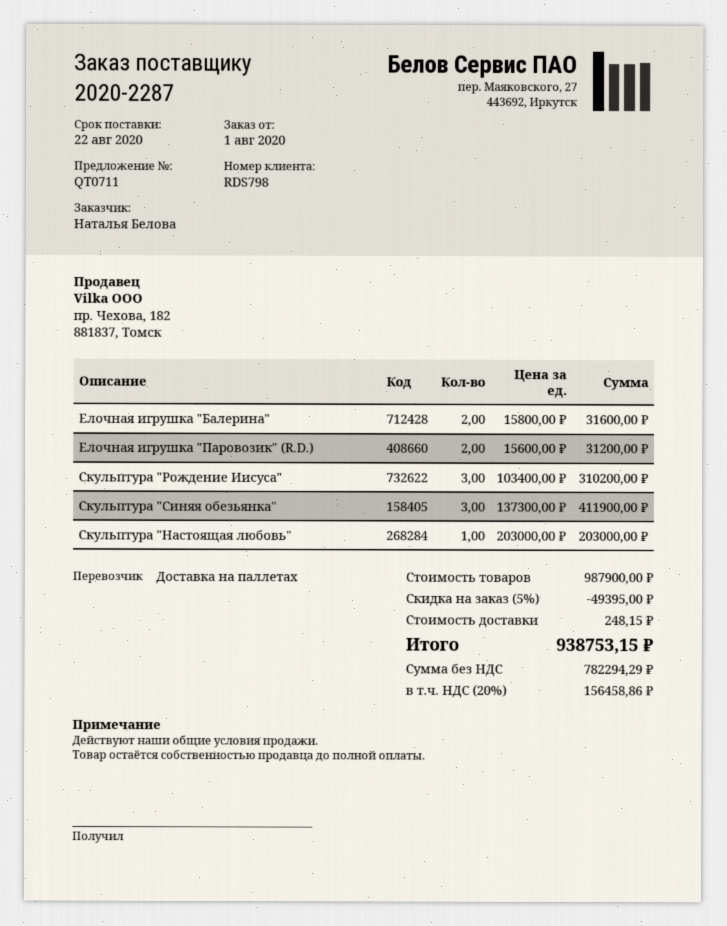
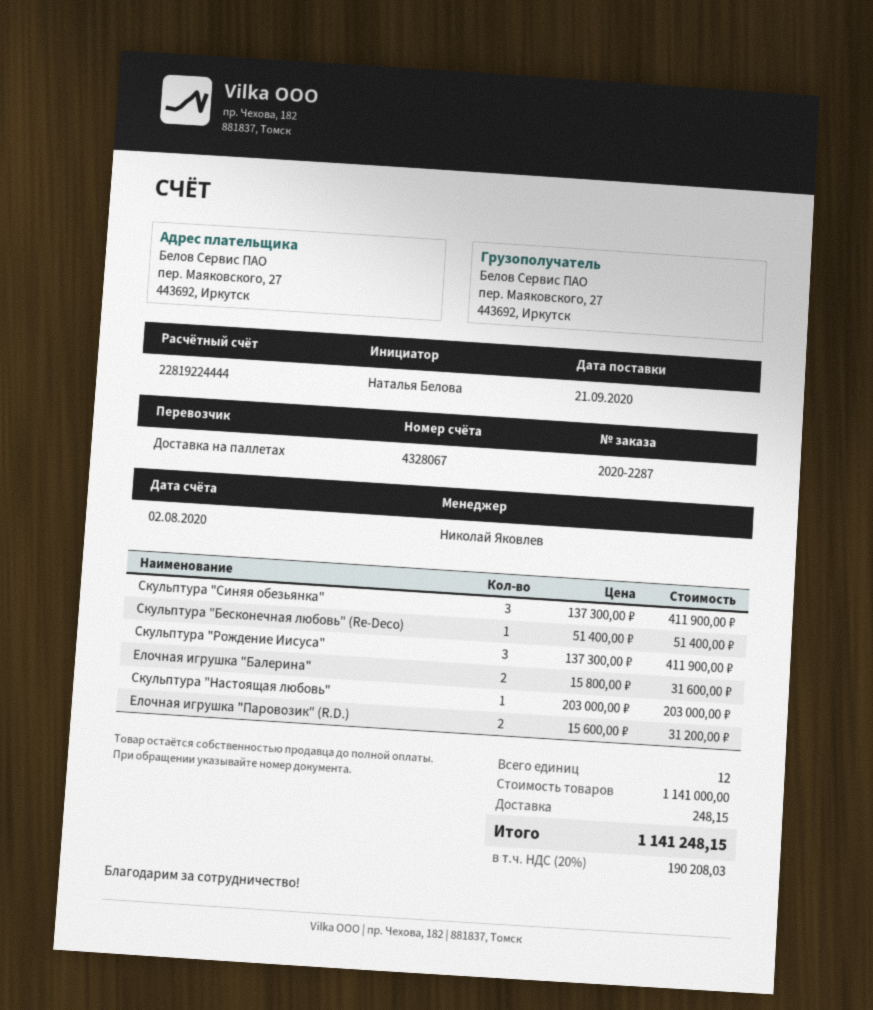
delivery date: 2020-08-22 -> 2020-09-21
Скульптура "Рождение Иисуса": 3 x 103400.00 = 310200.00 -> 3 x 137300.00 = 411900.00
Скульптура "Бесконечная любовь" (Re-Deco): none -> 1 x 51400.00 = 51400.00
subtotal: 987900.00 -> 1141000.00
discount: 5% = 49395.00 -> none
tax: 20% = 156458.86 -> 20% = 190208.03
total: 938753.15 -> 1141248.15

